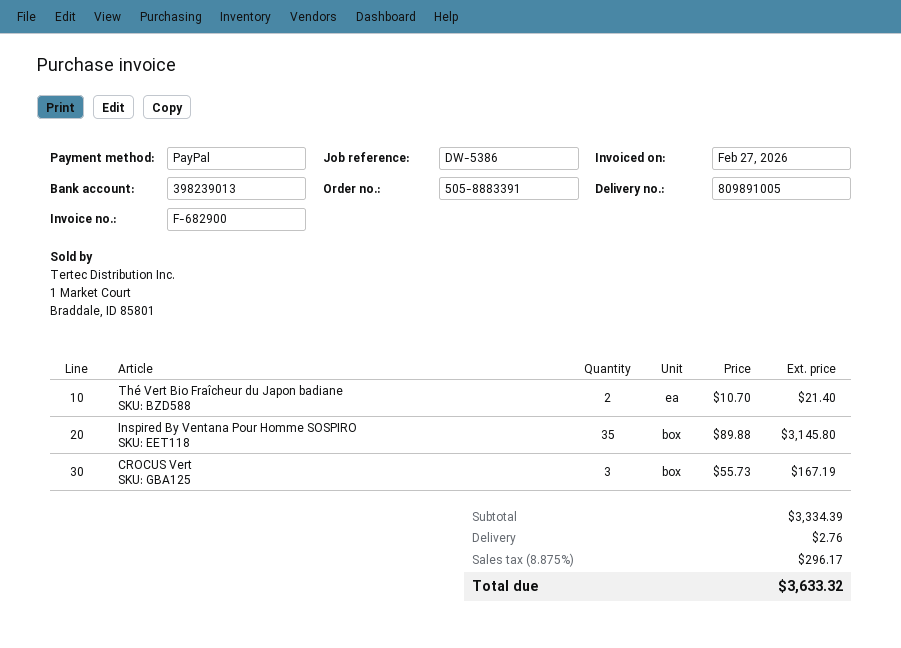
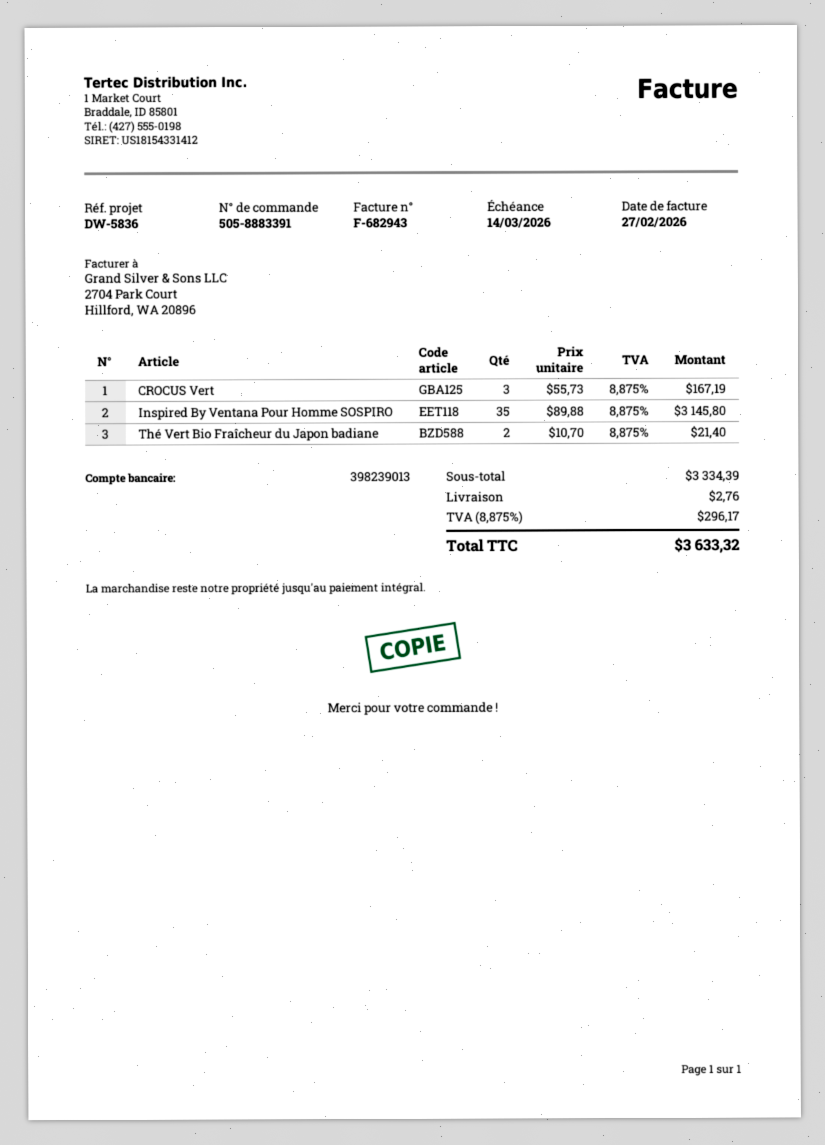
invoice number: F-682900 -> F-682943
reference: DW-5386 -> DW-5836

